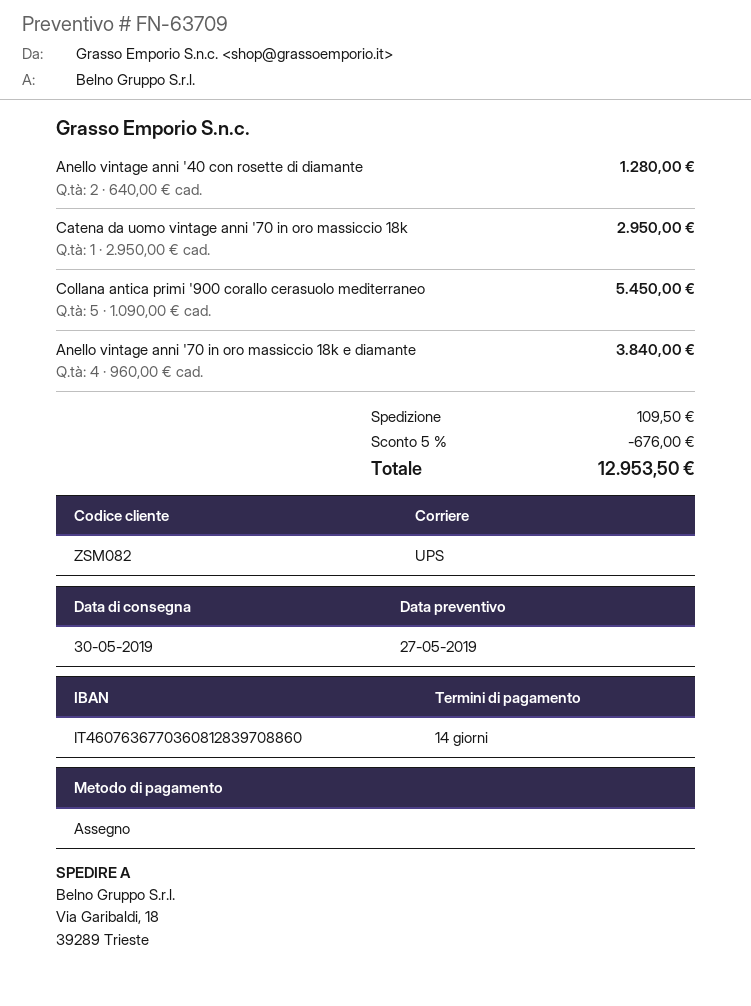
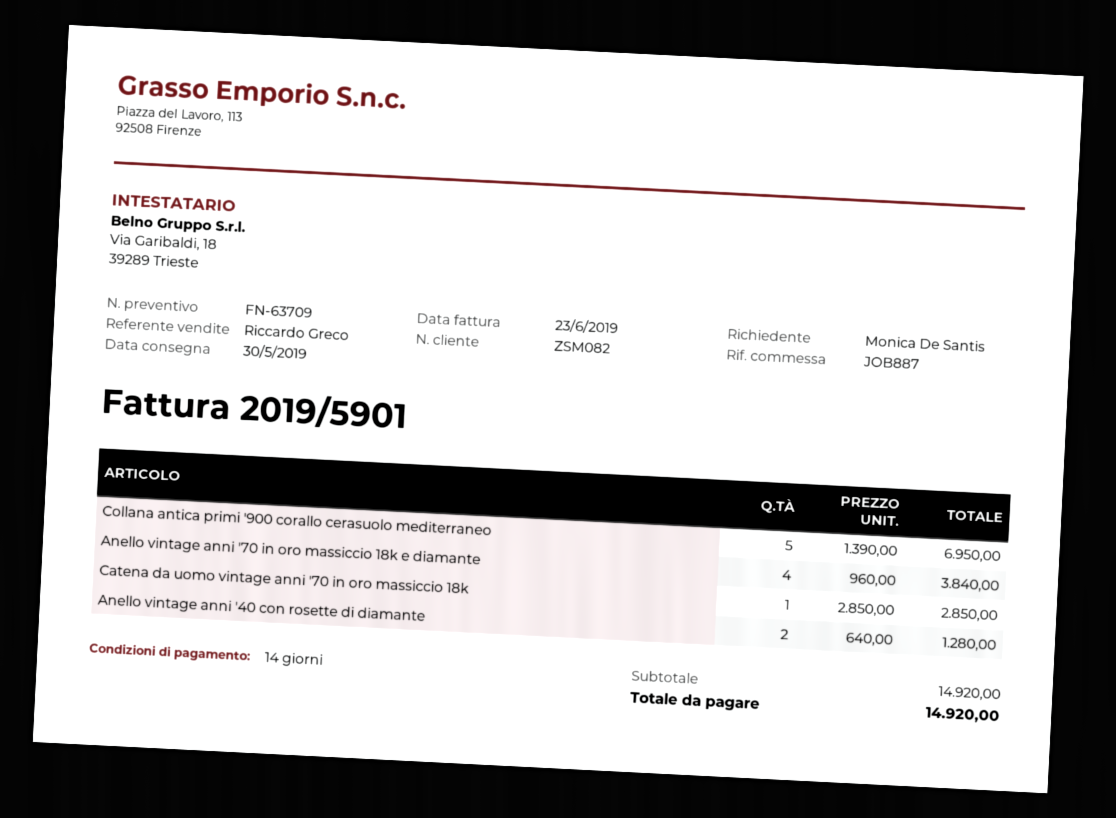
Catena da uomo vintage anni '70 in oro massiccio 18k: 1 x 2950.00 = 2950.00 -> 1 x 2850.00 = 2850.00
Collana antica primi '900 corallo cerasuolo mediterraneo: 5 x 1090.00 = 5450.00 -> 5 x 1390.00 = 6950.00
discount: 5% = 676.00 -> none
shipping: 109.50 -> none
total: 12953.50 -> 14920.00

